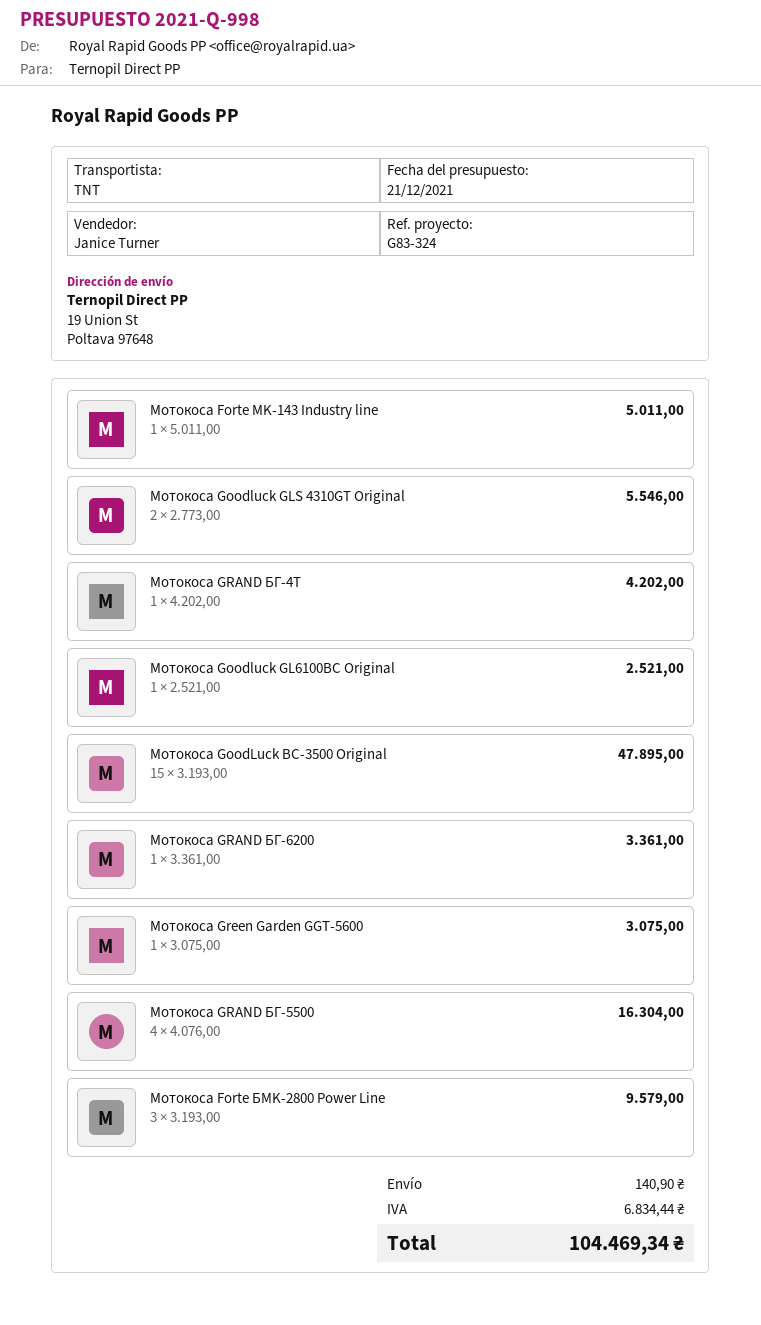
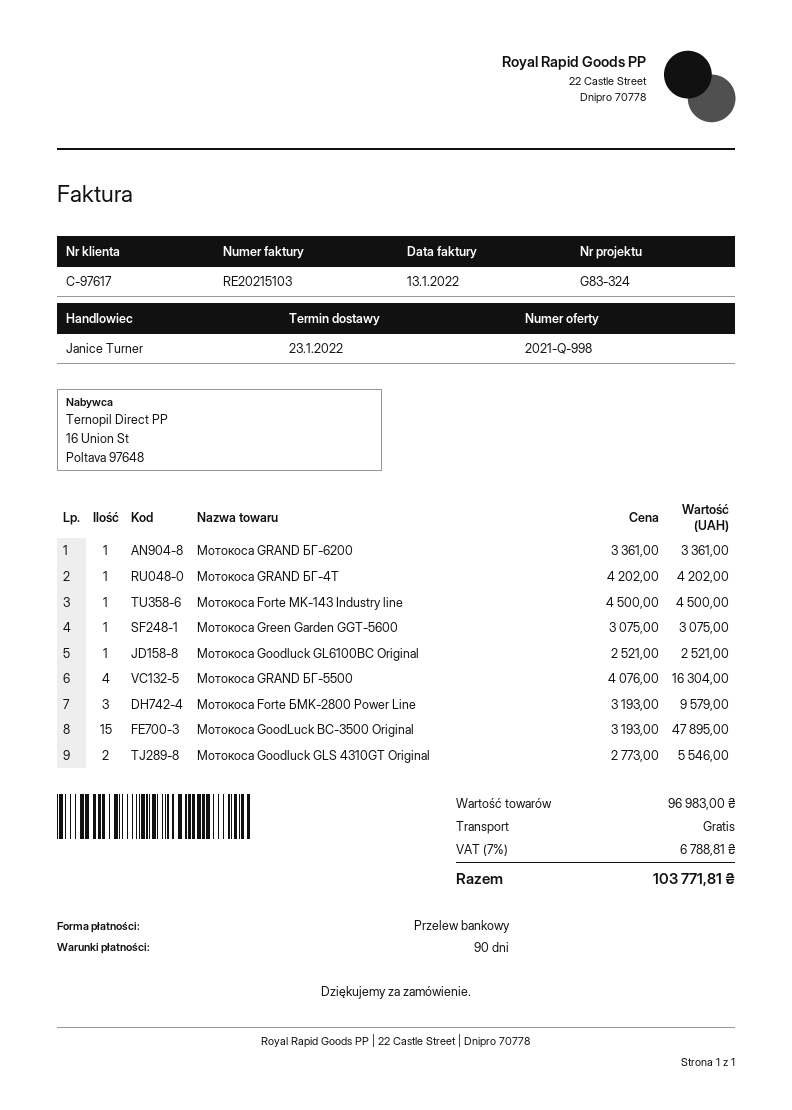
Мотокоса Forte MK-143 Industry line: 1 x 5011.00 = 5011.00 -> 1 x 4500.00 = 4500.00
shipping: 140.90 -> 0.00
tax: 6834.44 -> 6788.81
total: 104469.34 -> 103771.81

